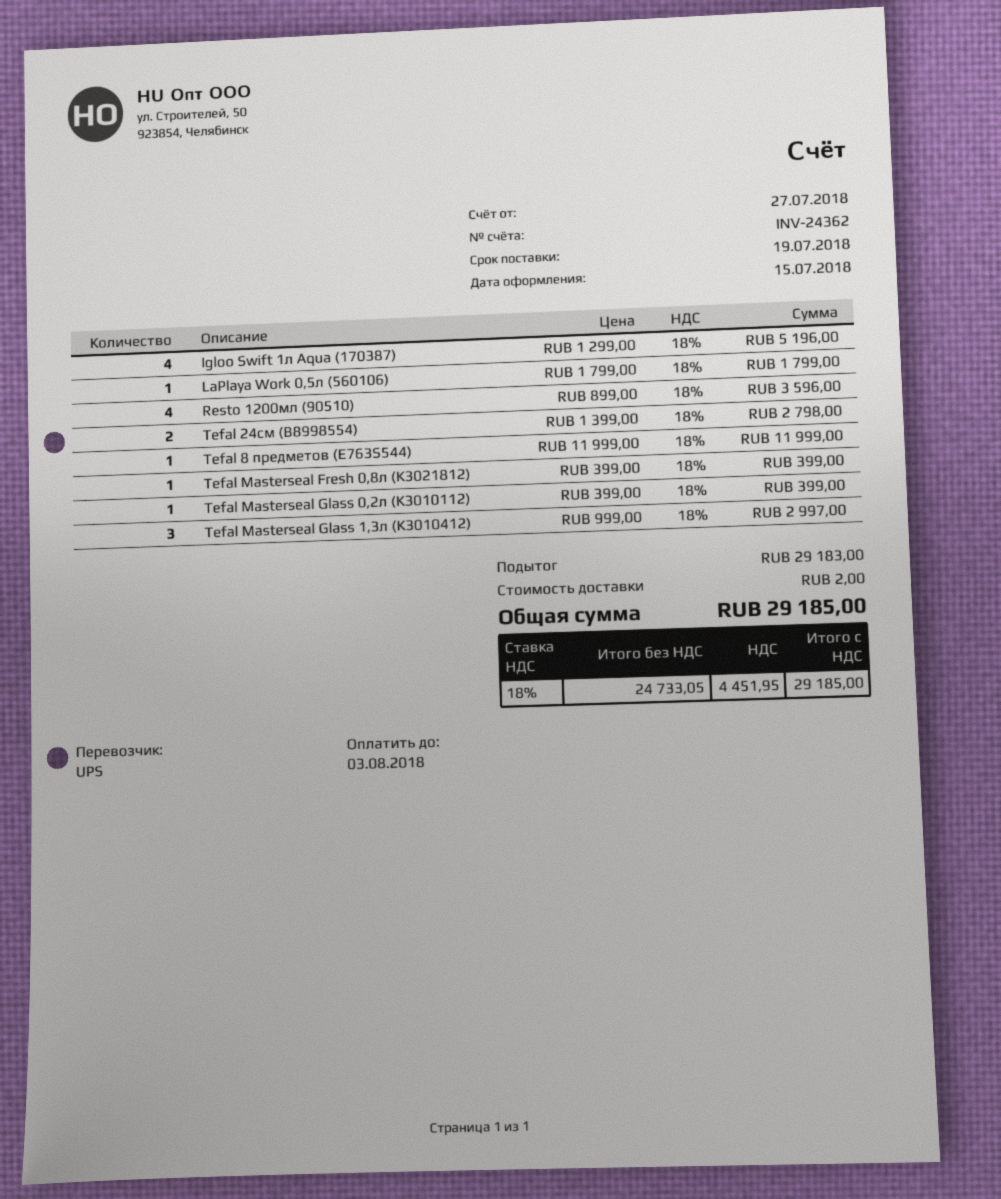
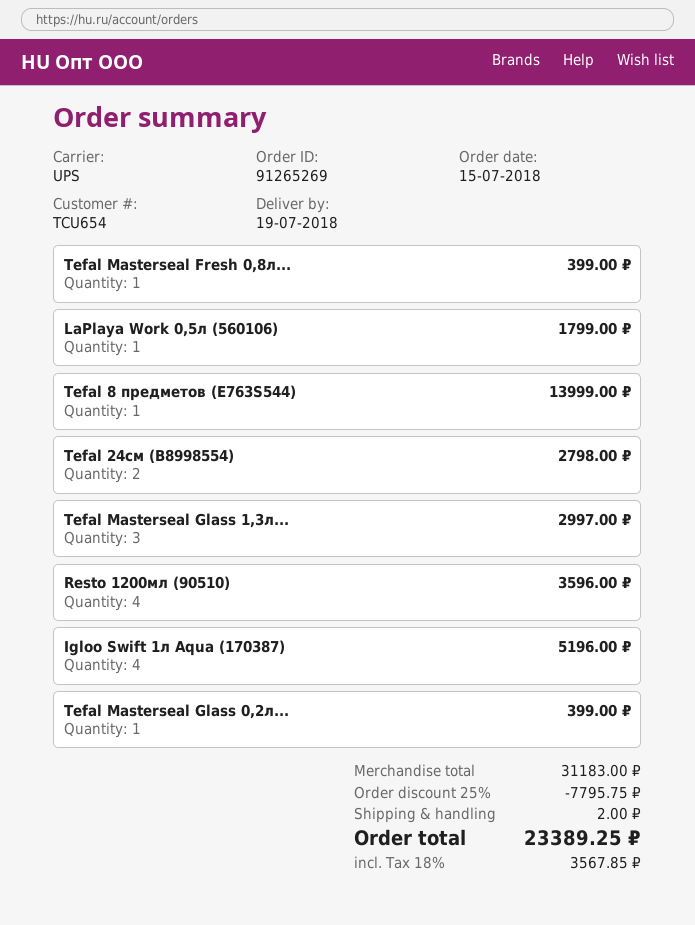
Tefal 8 предметов (E763S544): 1 for 11999.00 -> 1 for 13999.00
subtotal: 29183.00 -> 31183.00
discount: none -> 25% = 7795.75
tax: 18% = 4451.95 -> 18% = 3567.85
total: 29185.00 -> 23389.25

